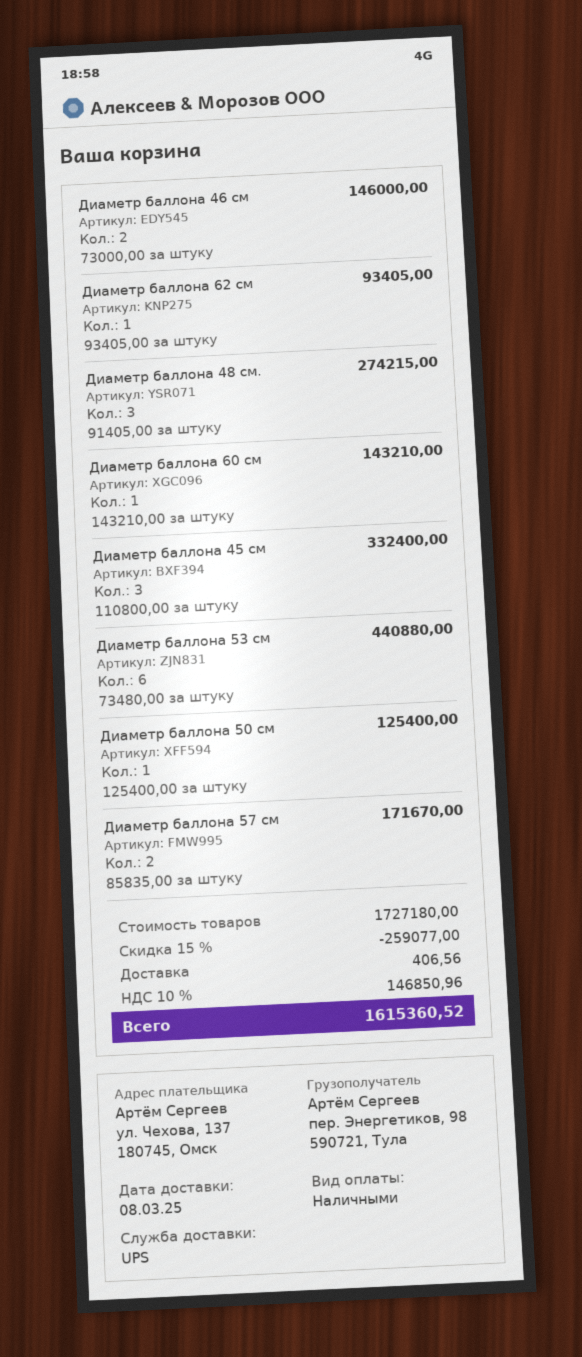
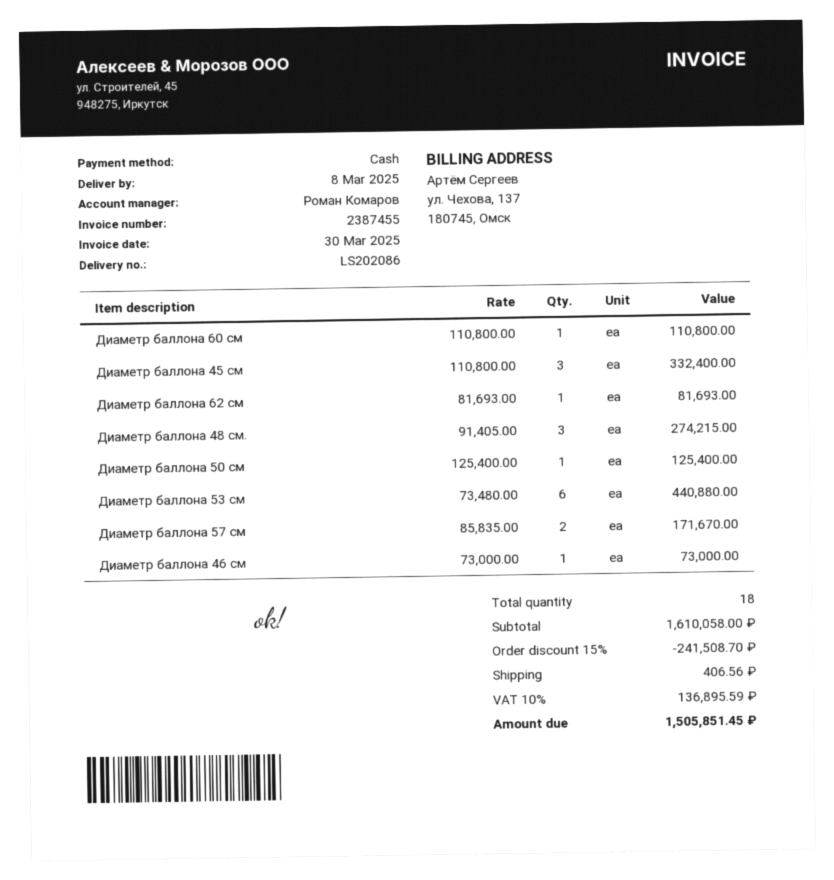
Диаметр баллона 46 см: 2 x 73000.00 = 146000.00 -> 1 x 73000.00 = 73000.00
Диаметр баллона 62 см: 1 x 93405.00 = 93405.00 -> 1 x 81693.00 = 81693.00
Диаметр баллона 60 см: 1 x 143210.00 = 143210.00 -> 1 x 110800.00 = 110800.00
subtotal: 1727180.00 -> 1610058.00
discount: 15% = 259077.00 -> 15% = 241508.70
tax: 10% = 146850.96 -> 10% = 136895.59
total: 1615360.52 -> 1505851.45

